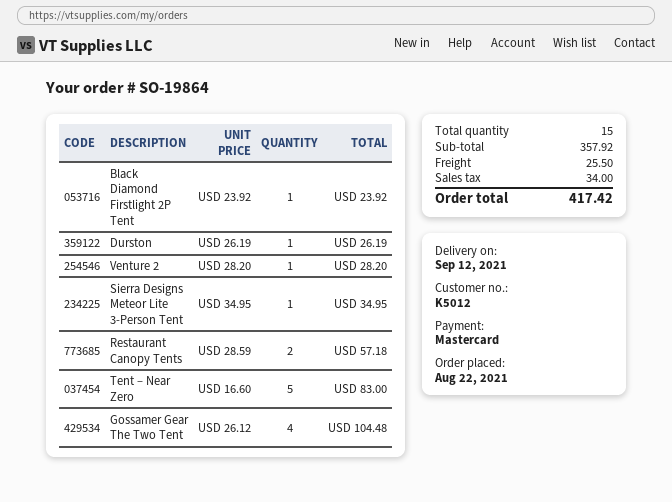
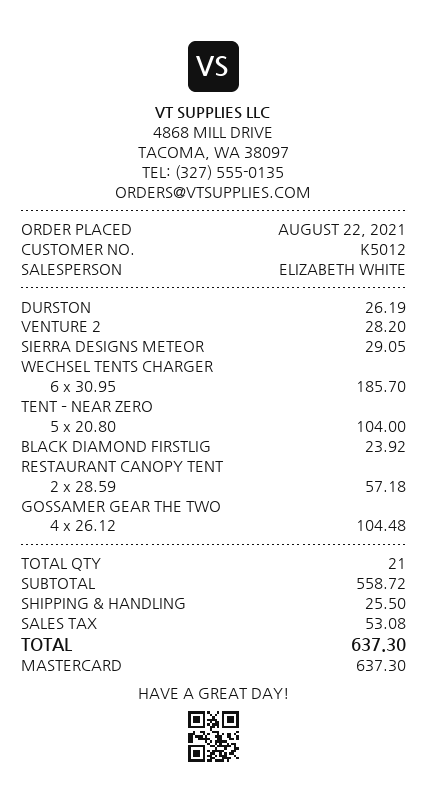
Sierra Designs Meteor Lite 3-Person Tent: 1 x 34.95 = 34.95 -> 1 x 29.05 = 29.05
Tent – Near Zero: 5 x 16.60 = 83.00 -> 5 x 20.80 = 104.00
WECHSEL TENTS CHARGER: none -> 6 x 30.95 = 185.70
total quantity: 15 -> 21
subtotal: 357.92 -> 558.72
tax: 34.00 -> 53.08
total: 417.42 -> 637.30

